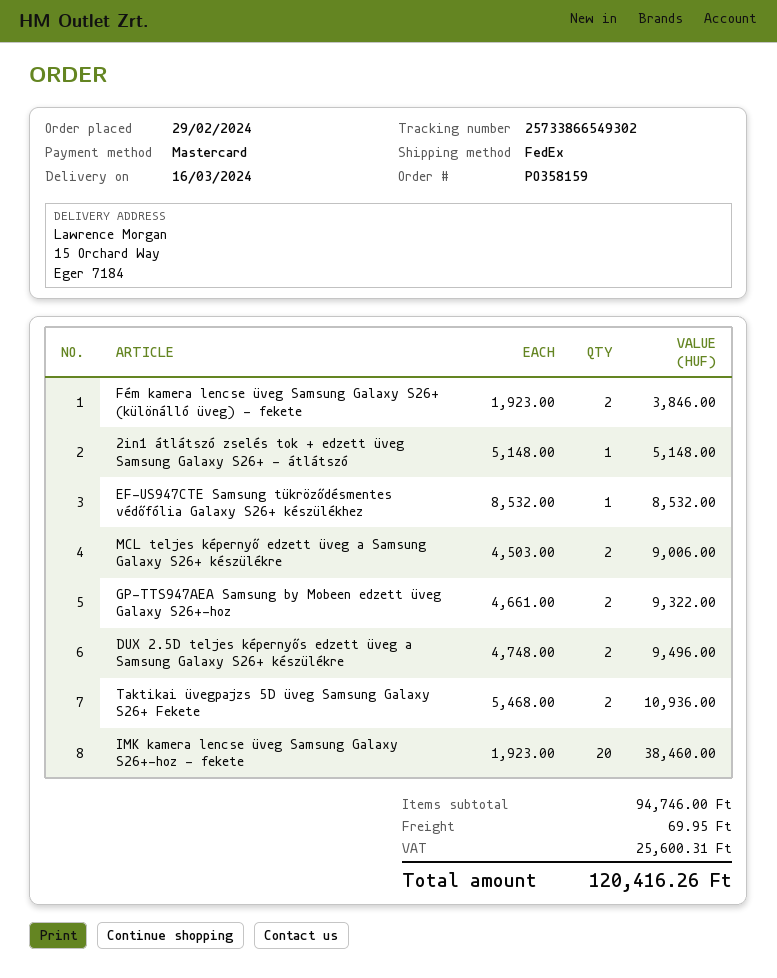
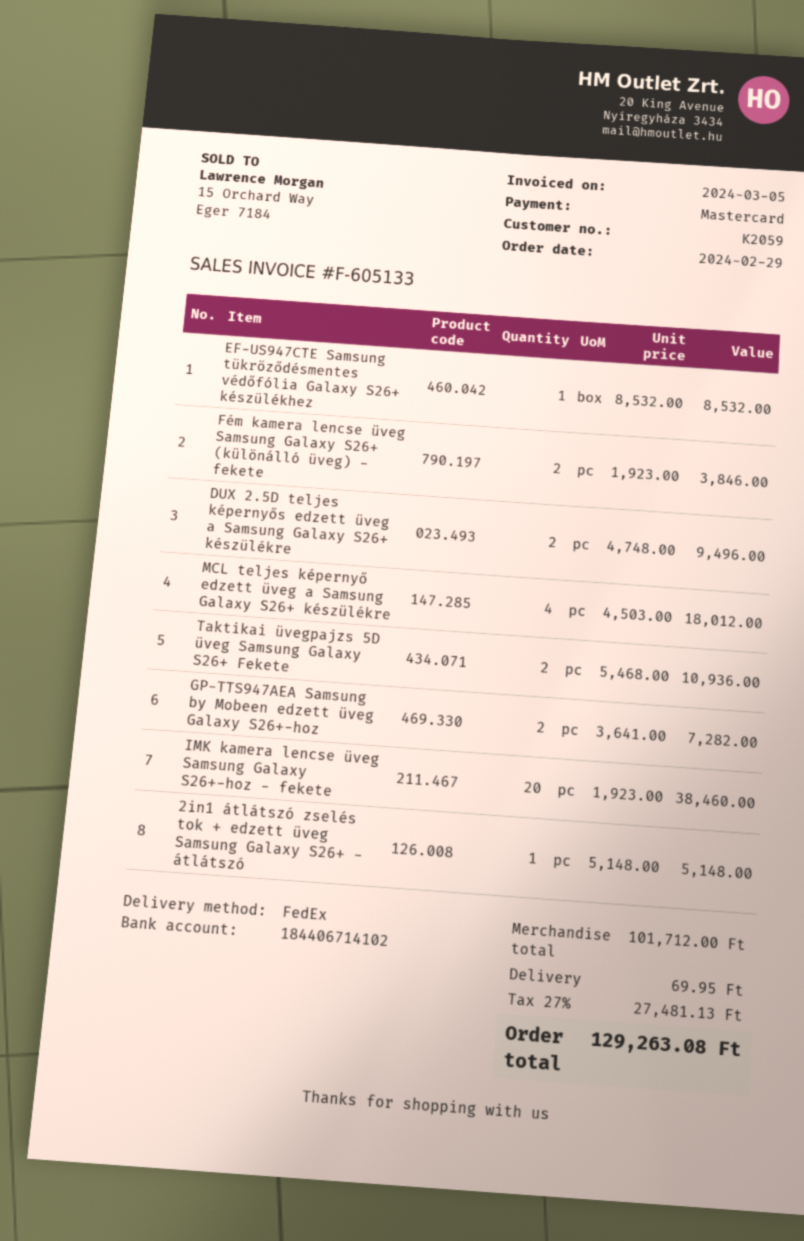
MCL teljes képernyő edzett üveg a Samsung Galaxy S26+ készülékre: 2 x 4503.00 = 9006.00 -> 4 x 4503.00 = 18012.00
GP-TTS947AEA Samsung by Mobeen edzett üveg Galaxy S26+-hoz: 2 x 4661.00 = 9322.00 -> 2 x 3641.00 = 7282.00
subtotal: 94746.00 -> 101712.00
tax: 25600.31 -> 27481.13
total: 120416.26 -> 129263.08

